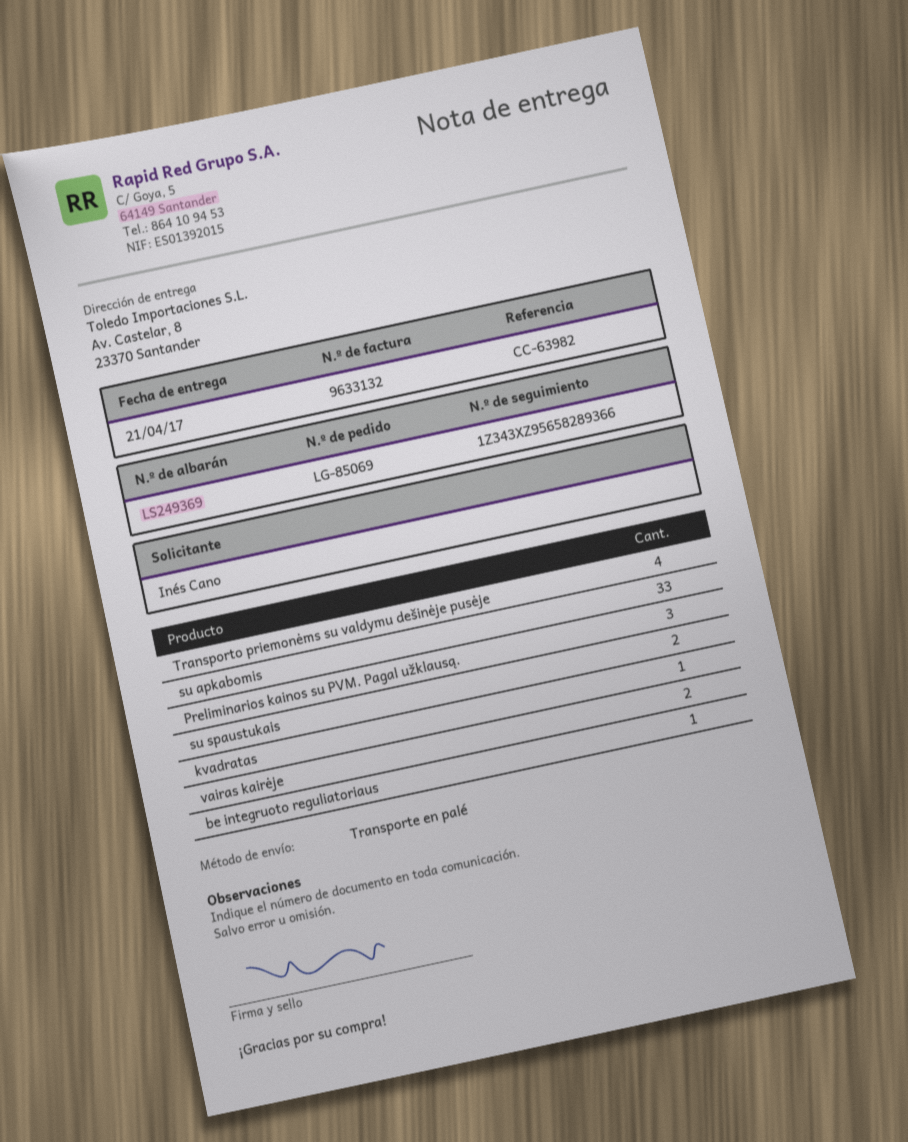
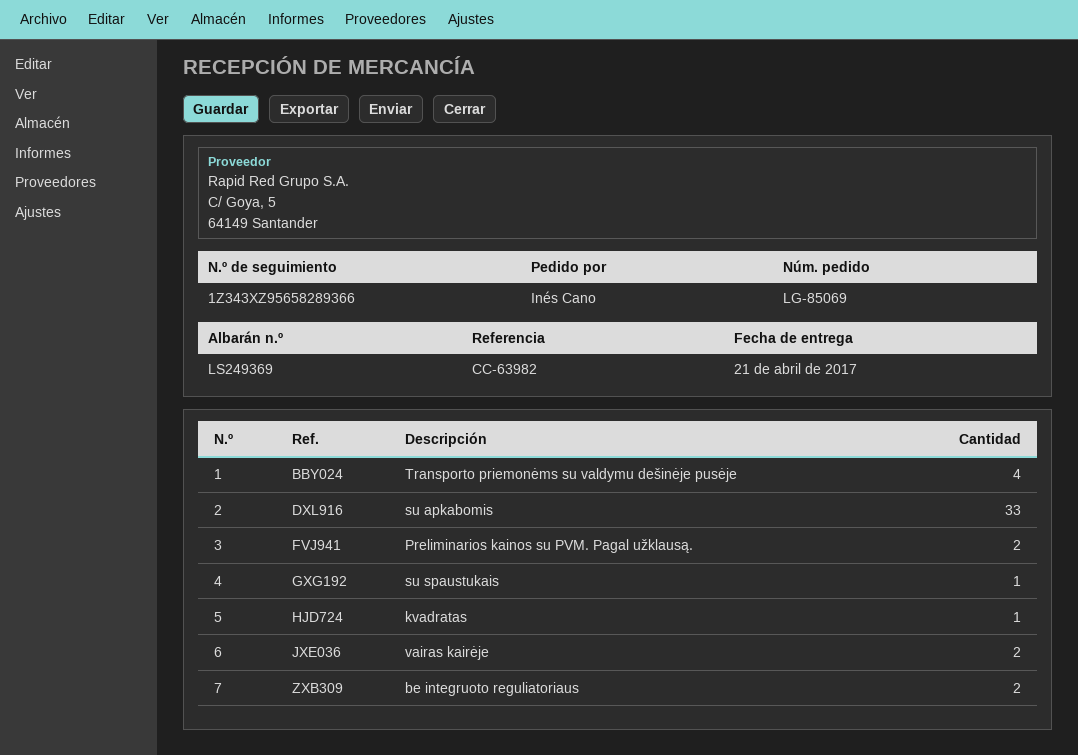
Preliminarios kainos su PVM. Pagal užklausą.: 3 -> 2
su spaustukais: 2 -> 1
be integruoto reguliatoriaus: 1 -> 2

